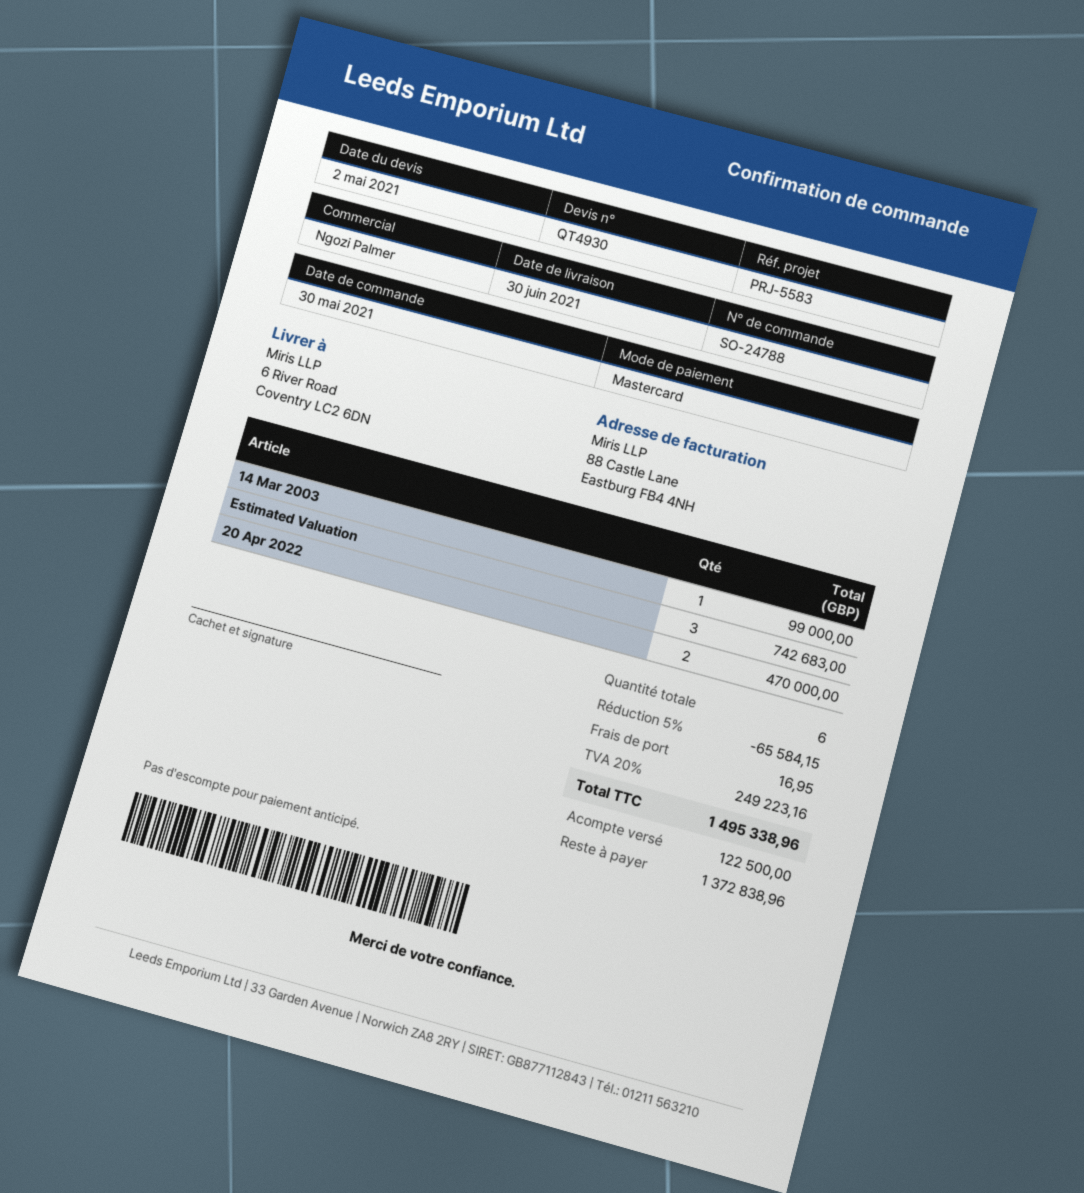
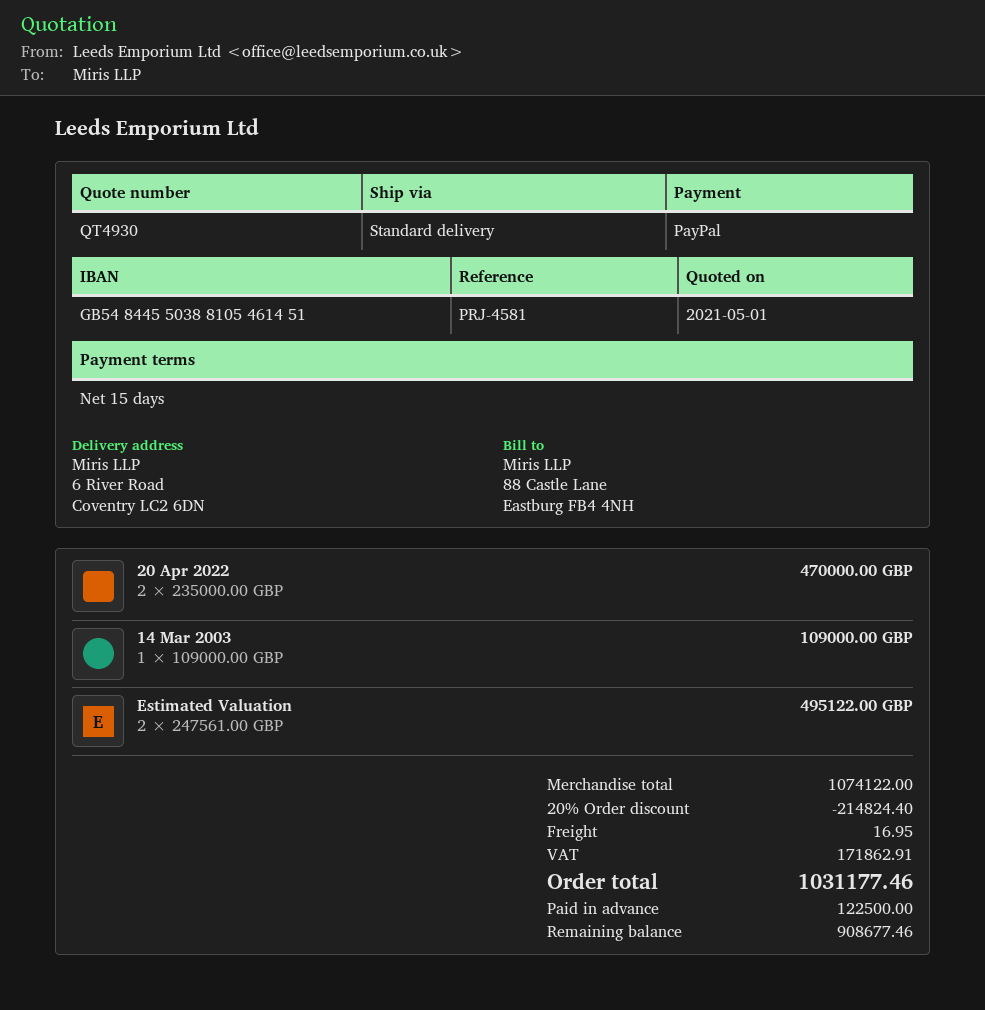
quote date: 2021-05-02 -> 2021-05-01
reference: PRJ-5583 -> PRJ-4581
payment method: Mastercard -> PayPal
14 Mar 2003: 1 for 99000.00 -> 1 for 109000.00
Estimated Valuation: 3 for 742683.00 -> 2 for 495122.00
discount: 5% = 65584.15 -> 20% = 214824.40
tax: 249223.16 -> 171862.91
total: 1495338.96 -> 1031177.46
balance: 1372838.96 -> 908677.46

